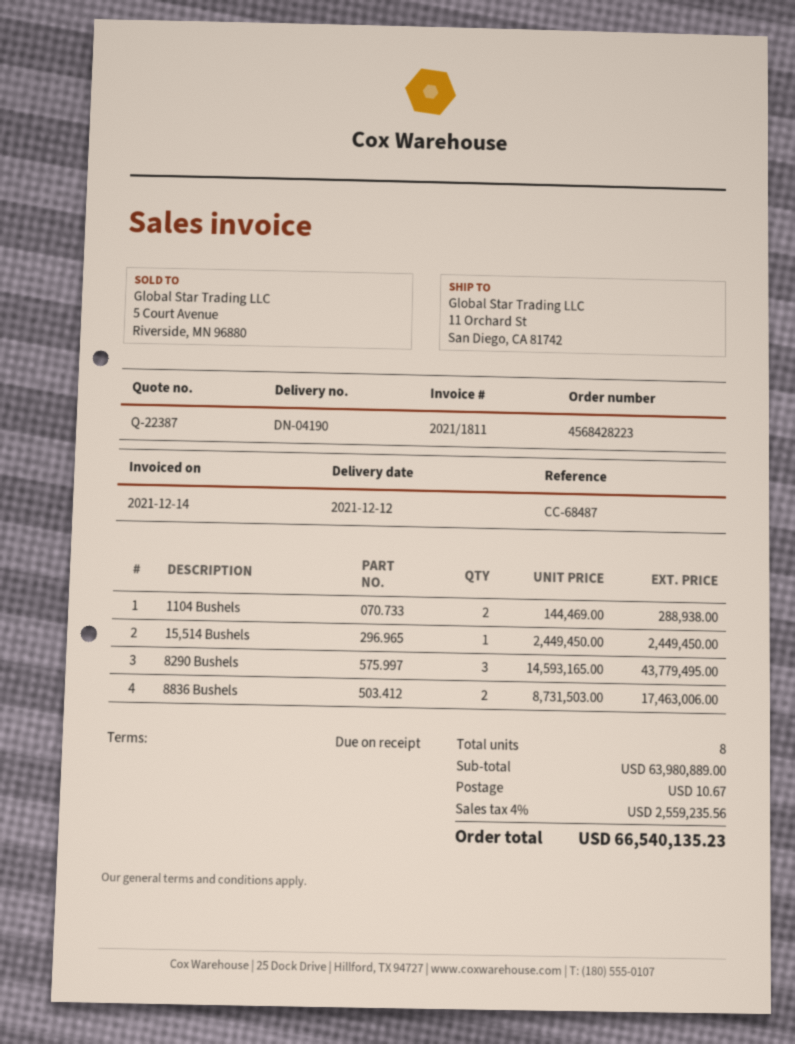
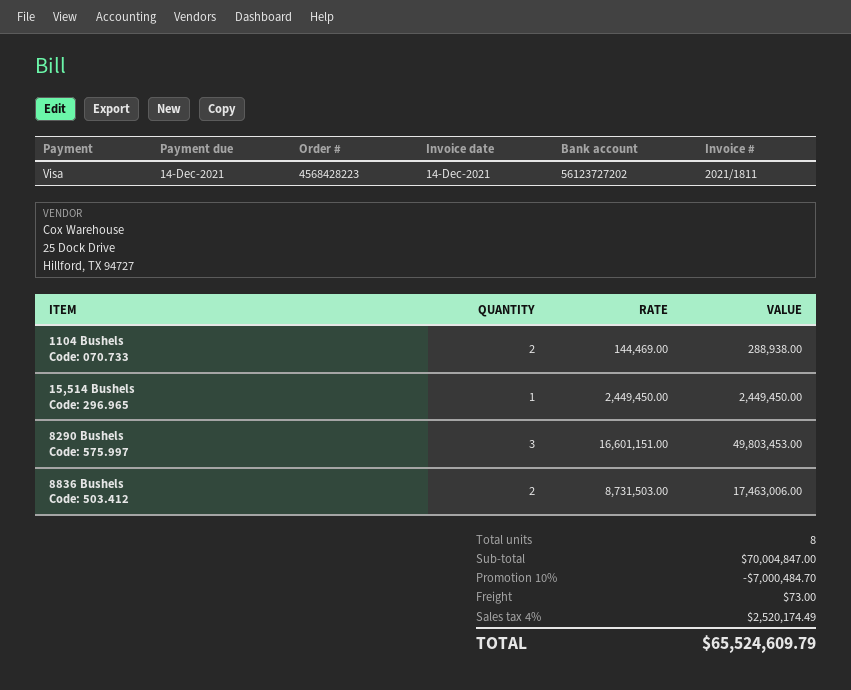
8290 Bushels: 3 x 14593165.00 = 43779495.00 -> 3 x 16601151.00 = 49803453.00
subtotal: 63980889.00 -> 70004847.00
discount: none -> 10% = 7000484.70
shipping: 10.67 -> 73.00
tax: 4% = 2559235.56 -> 4% = 2520174.49
total: 66540135.23 -> 65524609.79

